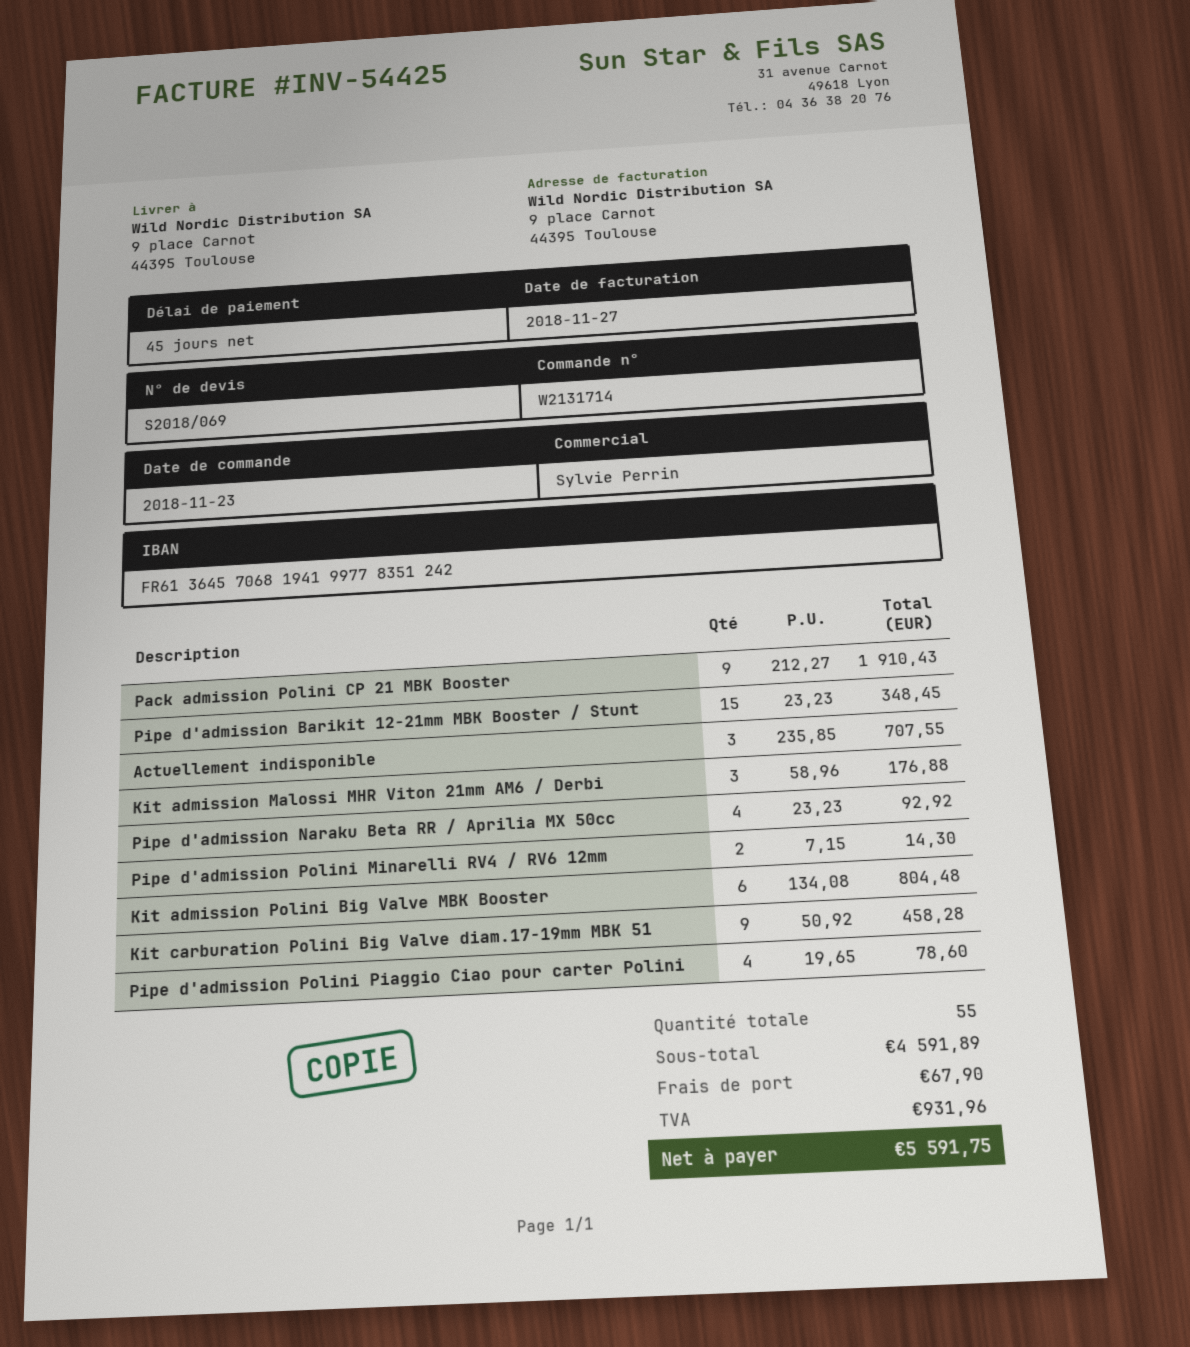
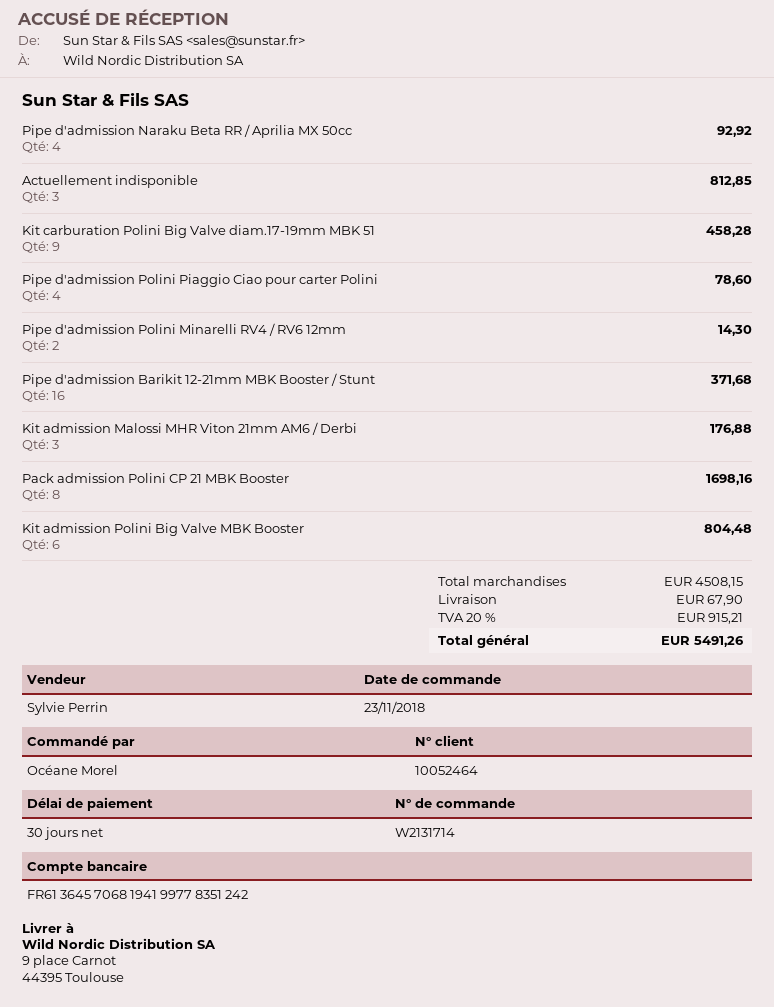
payment terms: 45 days -> 30 days
Pack admission Polini CP 21 MBK Booster: 9 for 1910.43 -> 8 for 1698.16
Pipe d'admission Barikit 12-21mm MBK Booster / Stunt: 15 for 348.45 -> 16 for 371.68
Actuellement indisponible: 3 for 707.55 -> 3 for 812.85
subtotal: 4591.89 -> 4508.15
tax: 931.96 -> 915.21
total: 5591.75 -> 5491.26

